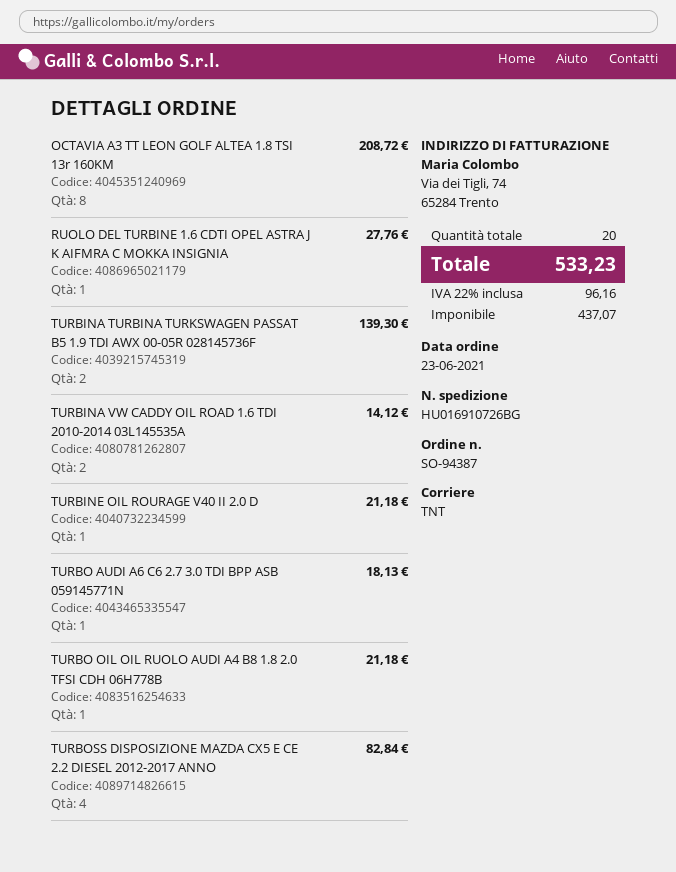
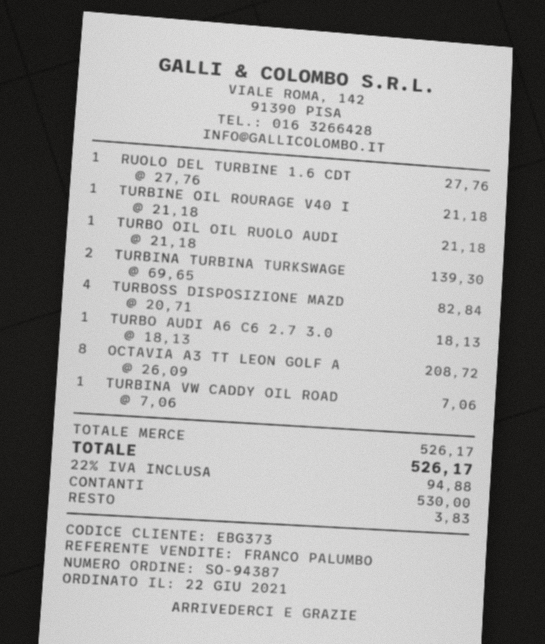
order date: 2021-06-23 -> 2021-06-22
TURBINA VW CADDY OIL ROAD 1.6 TDI 2010-2014 03L145535A: 2 for 14.12 -> 1 for 7.06
tax: 22% = 96.16 -> 22% = 94.88
total: 533.23 -> 526.17

